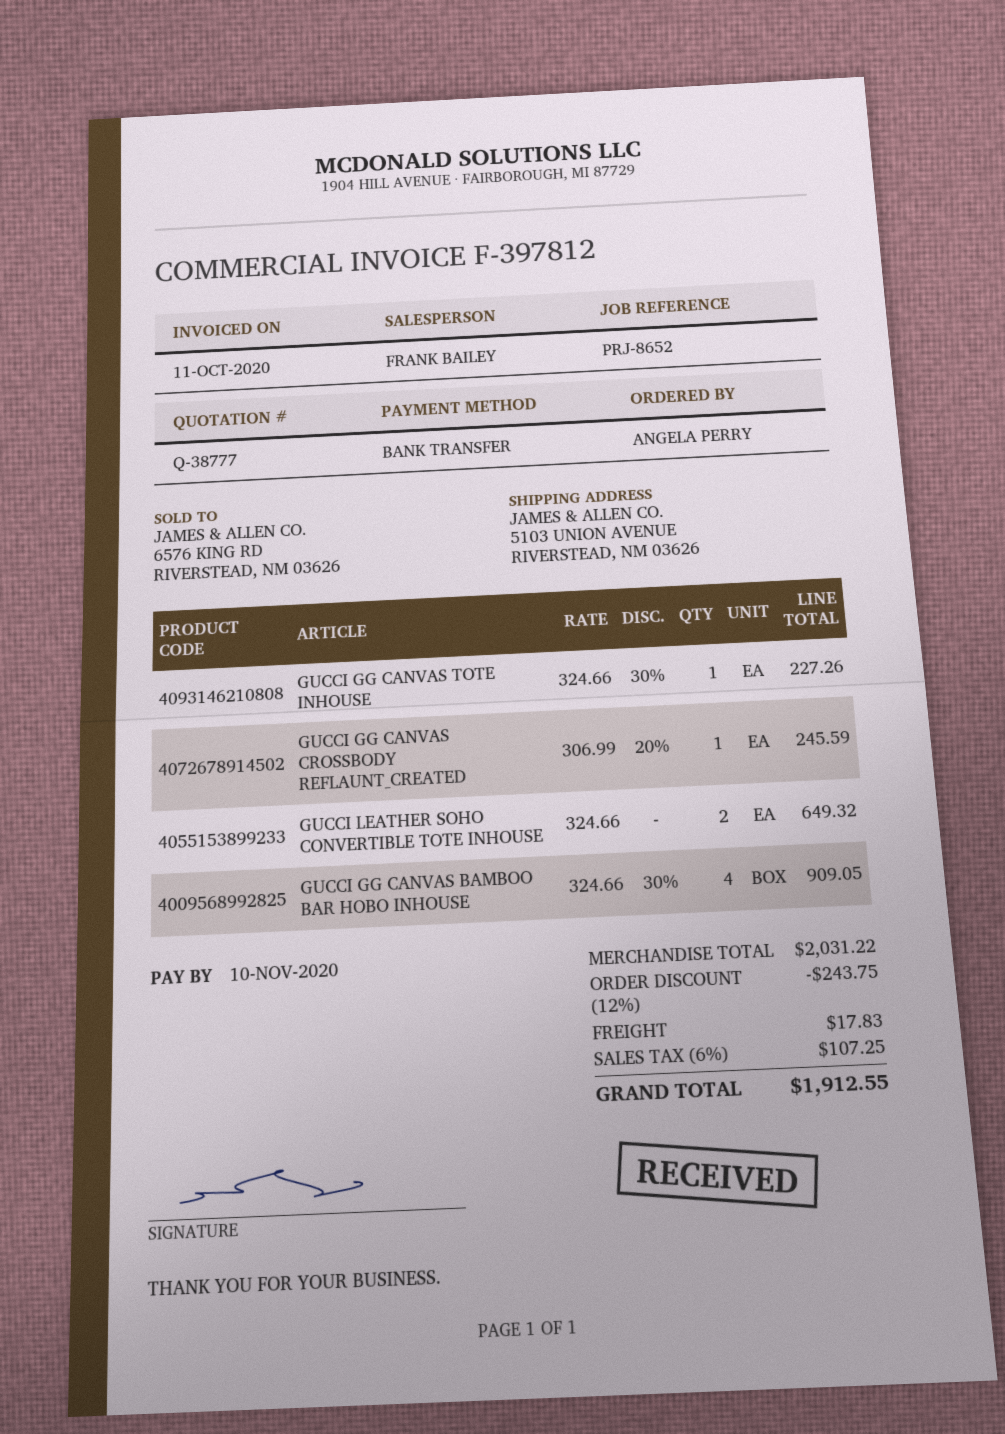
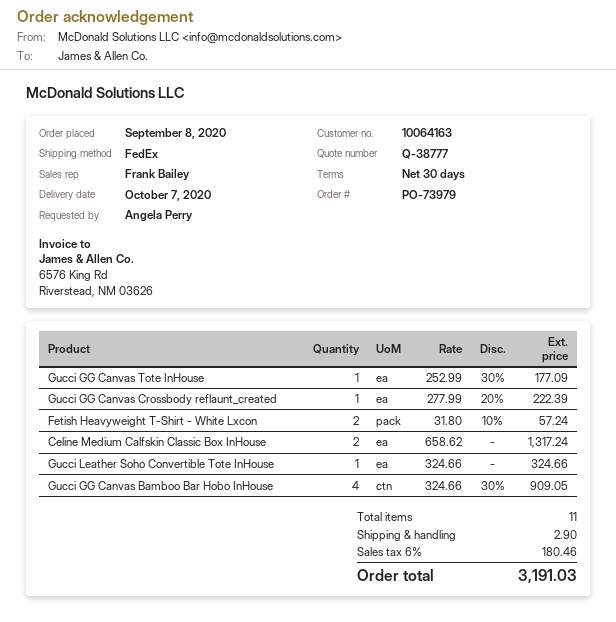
GUCCI GG CANVAS TOTE INHOUSE: 1 x 324.66 - 30% = 227.26 -> 1 x 252.99 - 30% = 177.09
GUCCI GG CANVAS CROSSBODY REFLAUNT_CREATED: 1 x 306.99 - 20% = 245.59 -> 1 x 277.99 - 20% = 222.39
GUCCI LEATHER SOHO CONVERTIBLE TOTE INHOUSE: 2 x 324.66 = 649.32 -> 1 x 324.66 = 324.66
Fetish Heavyweight T-Shirt - White Lxcon: none -> 2 x 31.80 - 10% = 57.24
Celine Medium Calfskin Classic Box InHouse: none -> 2 x 658.62 = 1317.24
discount: 12% = 243.75 -> none
shipping: 17.83 -> 2.90
tax: 6% = 107.25 -> 6% = 180.46
total: 1912.55 -> 3191.03

